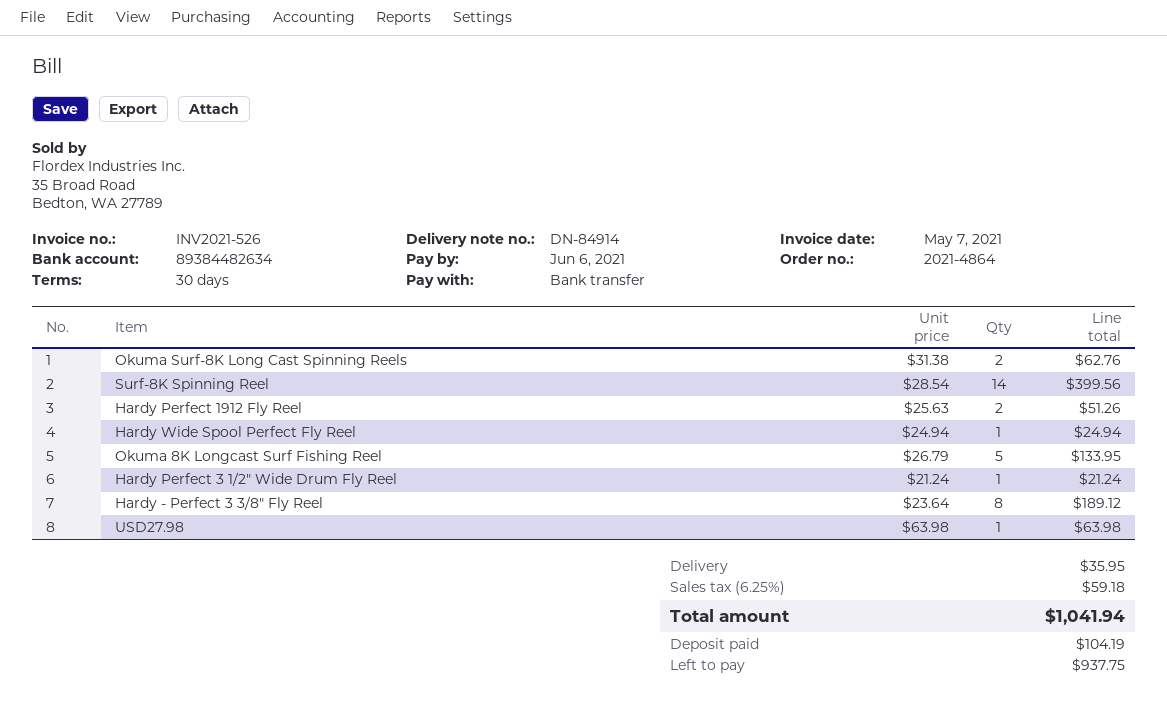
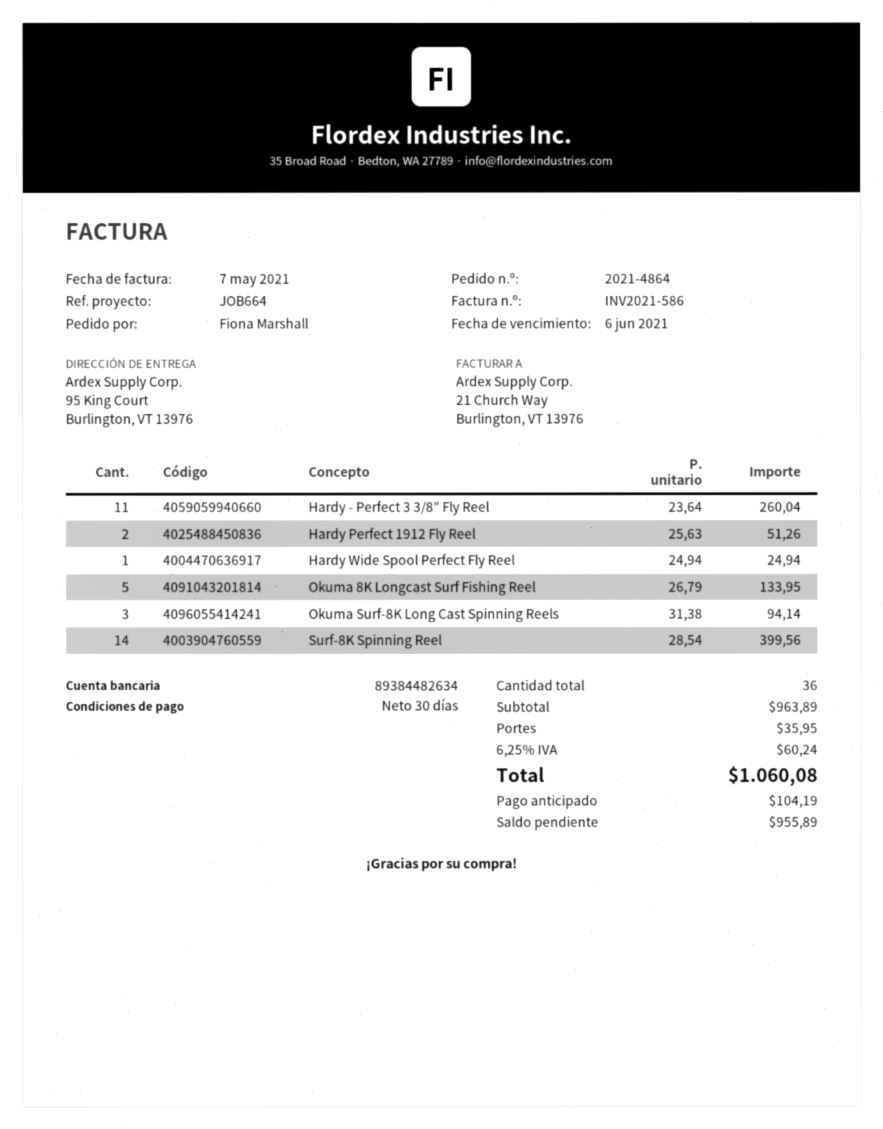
invoice number: INV2021-526 -> INV2021-586
Okuma Surf-8K Long Cast Spinning Reels: 2 x 31.38 = 62.76 -> 3 x 31.38 = 94.14
Hardy Perfect 3 1/2" Wide Drum Fly Reel: 1 x 21.24 = 21.24 -> none
Hardy - Perfect 3 3/8" Fly Reel: 8 x 23.64 = 189.12 -> 11 x 23.64 = 260.04
USD27.98: 1 x 63.98 = 63.98 -> none
tax: 6.25% = 59.18 -> 6.25% = 60.24
total: 1041.94 -> 1060.08
balance: 937.75 -> 955.89

